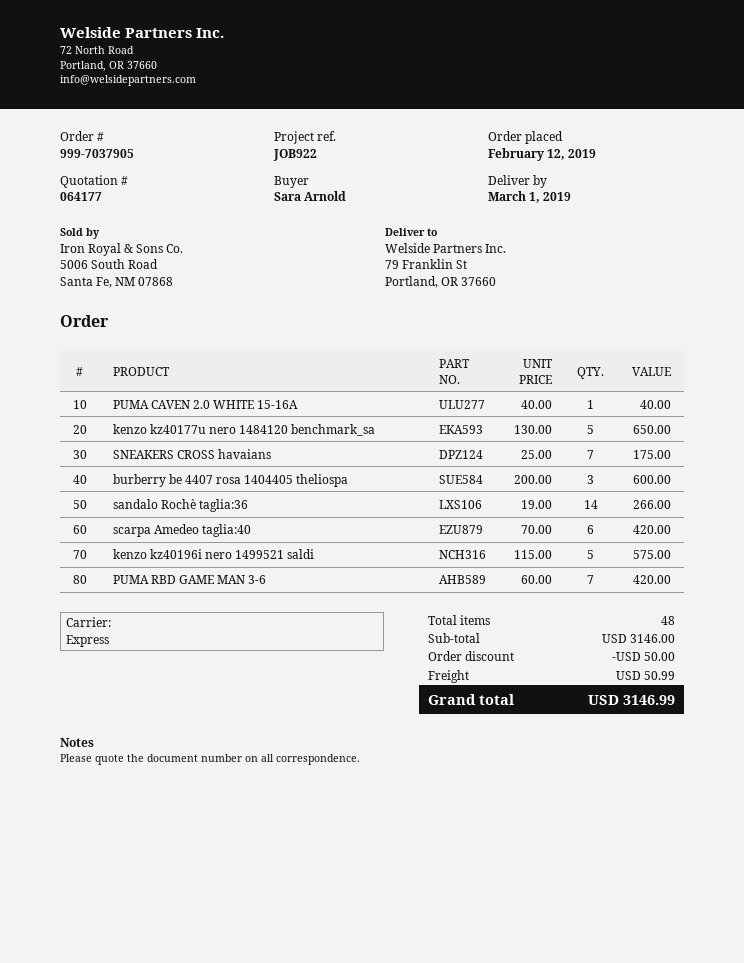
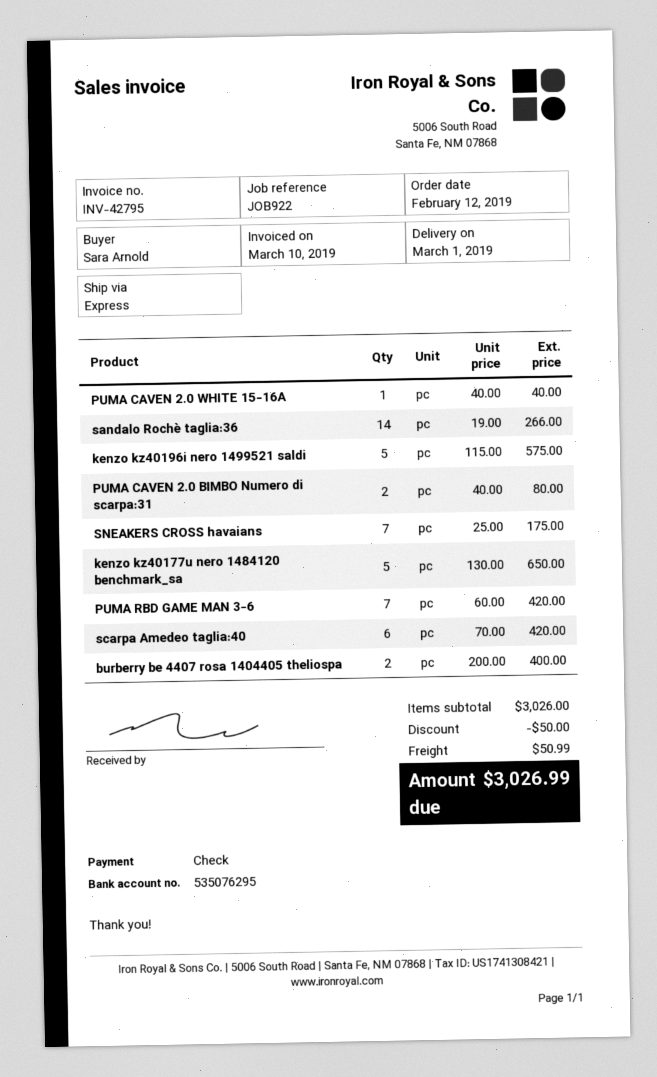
burberry be 4407 rosa 1404405 theliospa: 3 x 200.00 = 600.00 -> 2 x 200.00 = 400.00
PUMA CAVEN 2.0 BIMBO Numero di scarpa:31: none -> 2 x 40.00 = 80.00
subtotal: 3146.00 -> 3026.00
total: 3146.99 -> 3026.99

